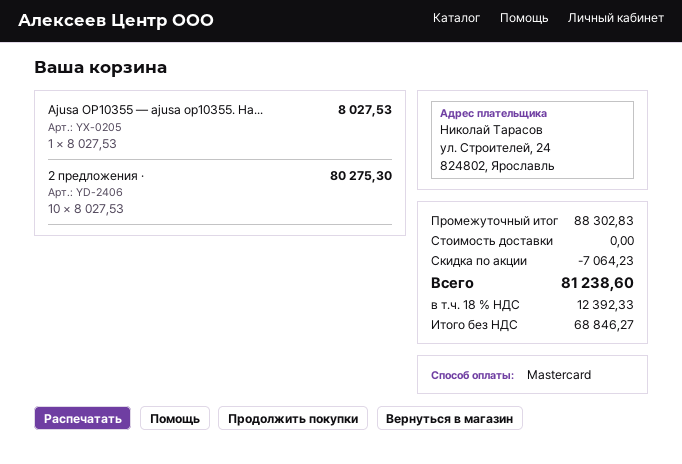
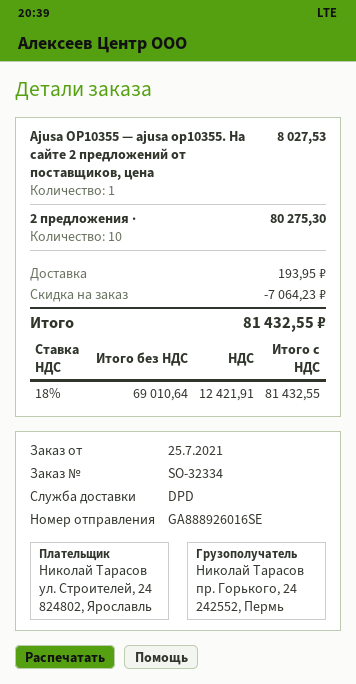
shipping: 0.00 -> 193.95
net: 68846.27 -> 69010.64
tax: 18% = 12392.33 -> 18% = 12421.91
total: 81238.60 -> 81432.55

